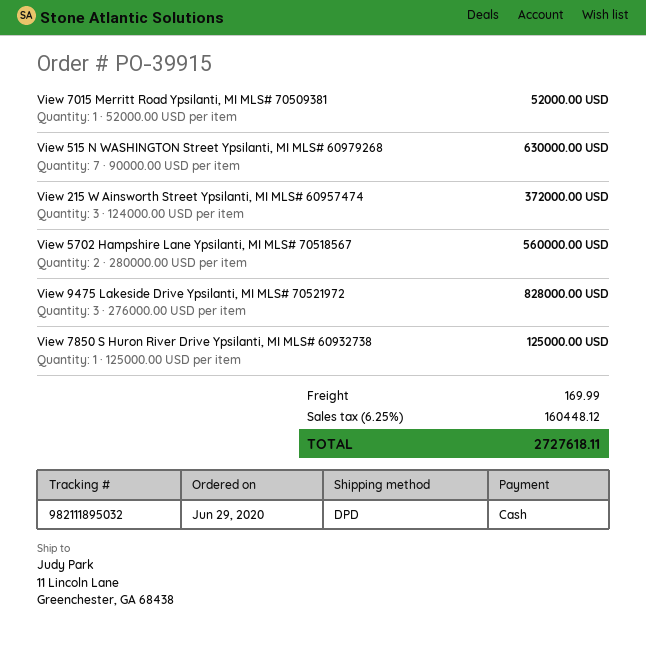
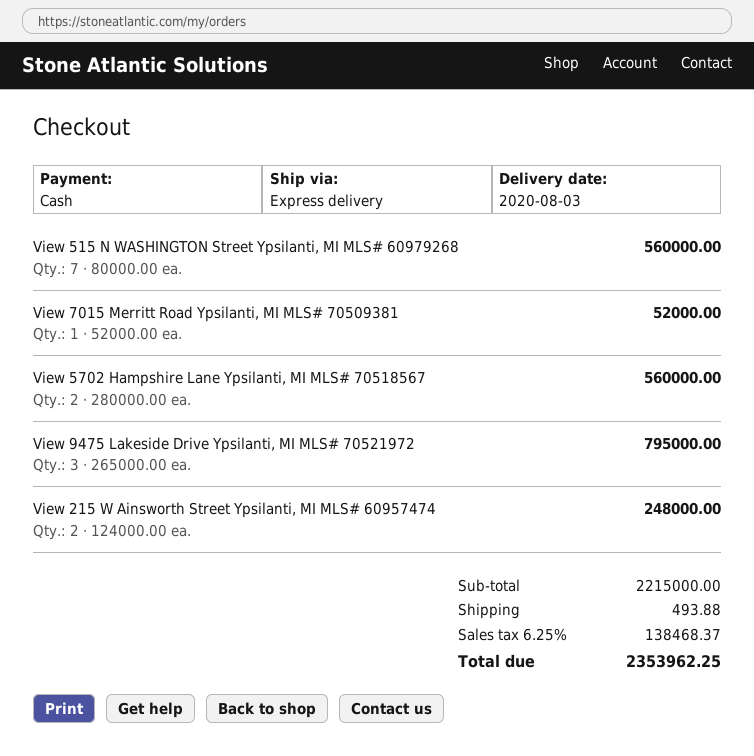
shipping method: DPD -> express
View 515 N WASHINGTON Street Ypsilanti, MI MLS# 60979268: 7 x 90000.00 = 630000.00 -> 7 x 80000.00 = 560000.00
View 215 W Ainsworth Street Ypsilanti, MI MLS# 60957474: 3 x 124000.00 = 372000.00 -> 2 x 124000.00 = 248000.00
View 9475 Lakeside Drive Ypsilanti, MI MLS# 70521972: 3 x 276000.00 = 828000.00 -> 3 x 265000.00 = 795000.00
View 7850 S Huron River Drive Ypsilanti, MI MLS# 60932738: 1 x 125000.00 = 125000.00 -> none
shipping: 169.99 -> 493.88
tax: 6.25% = 160448.12 -> 6.25% = 138468.37
total: 2727618.11 -> 2353962.25

